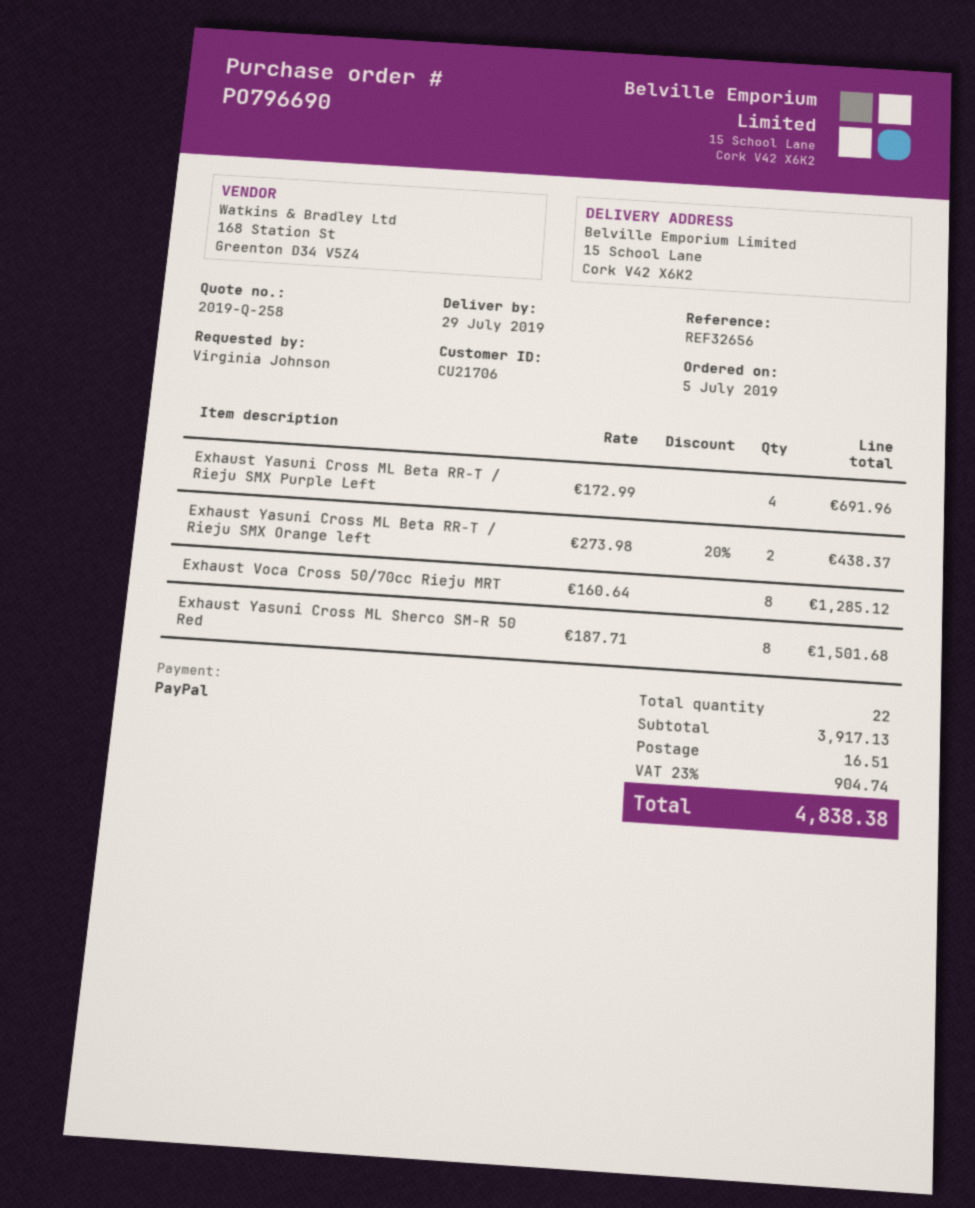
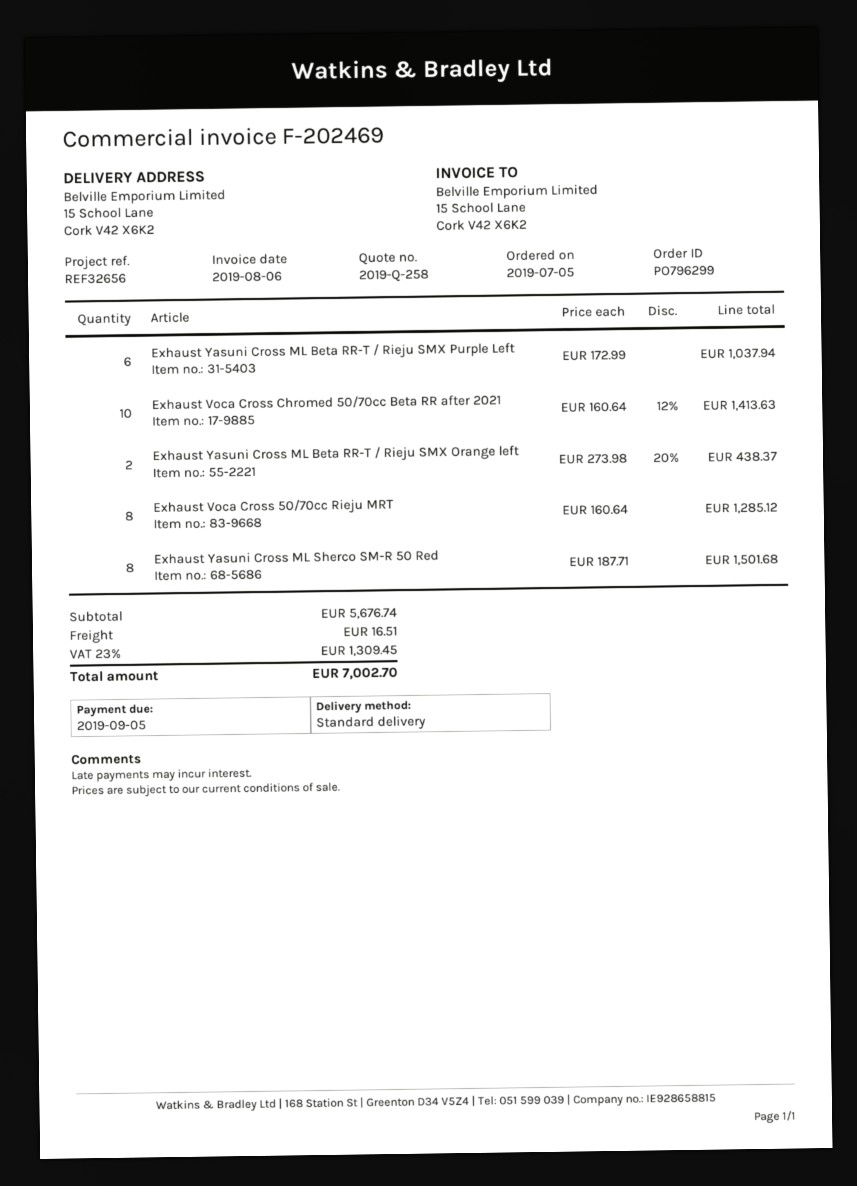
order number: PO796690 -> PO796299
Exhaust Yasuni Cross ML Beta RR-T / Rieju SMX Purple Left: 4 x 172.99 = 691.96 -> 6 x 172.99 = 1037.94
Exhaust Voca Cross Chromed 50/70cc Beta RR after 2021: none -> 10 x 160.64 - 12% = 1413.63
subtotal: 3917.13 -> 5676.74
tax: 23% = 904.74 -> 23% = 1309.45
total: 4838.38 -> 7002.70

